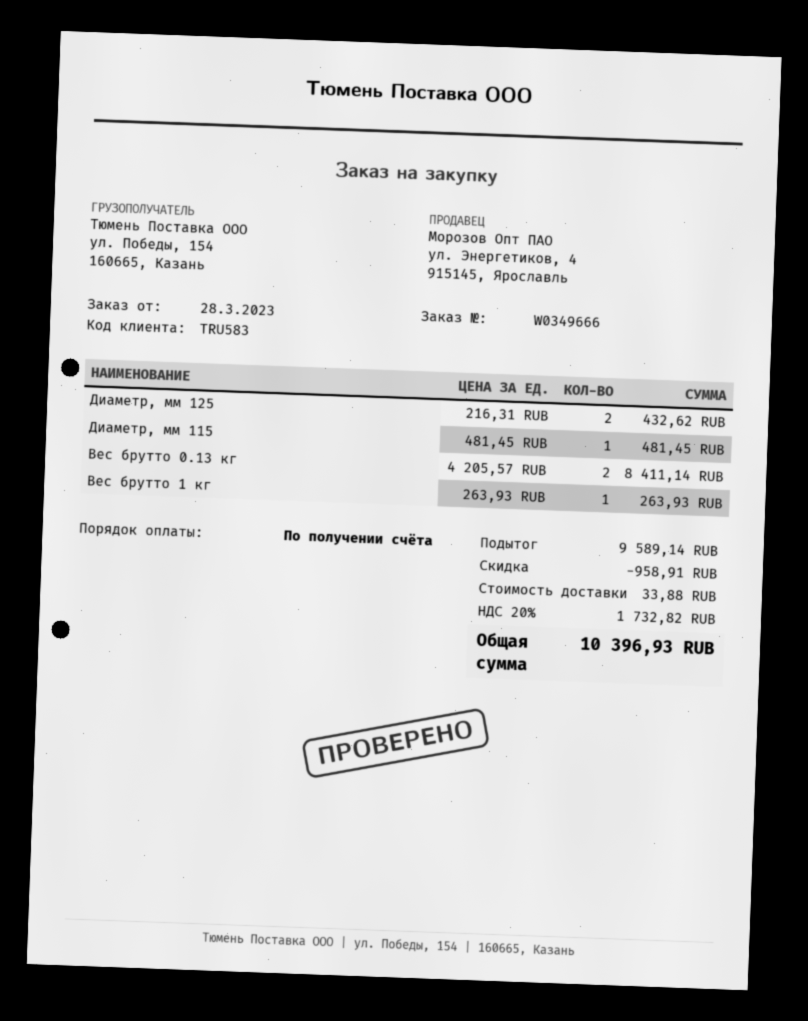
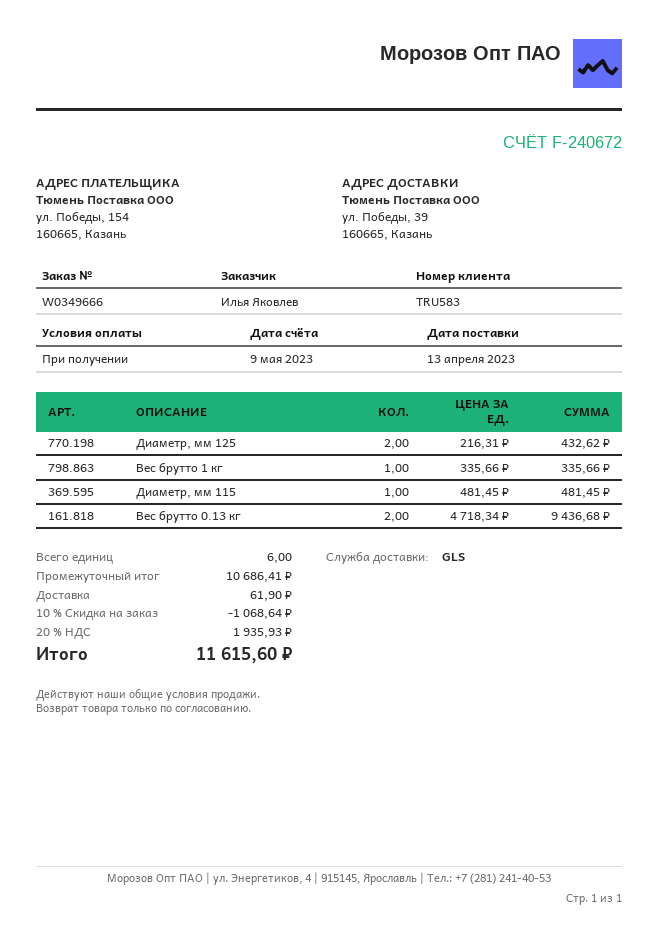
ship to: ул. Победы, 154, 160665, Казань -> ул. Победы, 39, 160665, Казань
Вес брутто 0.13 кг: 2 x 4205.57 = 8411.14 -> 2 x 4718.34 = 9436.68
Вес брутто 1 кг: 1 x 263.93 = 263.93 -> 1 x 335.66 = 335.66
subtotal: 9589.14 -> 10686.41
discount: 958.91 -> 1068.64
shipping: 33.88 -> 61.90
tax: 20% = 1732.82 -> 20% = 1935.93
total: 10396.93 -> 11615.60

